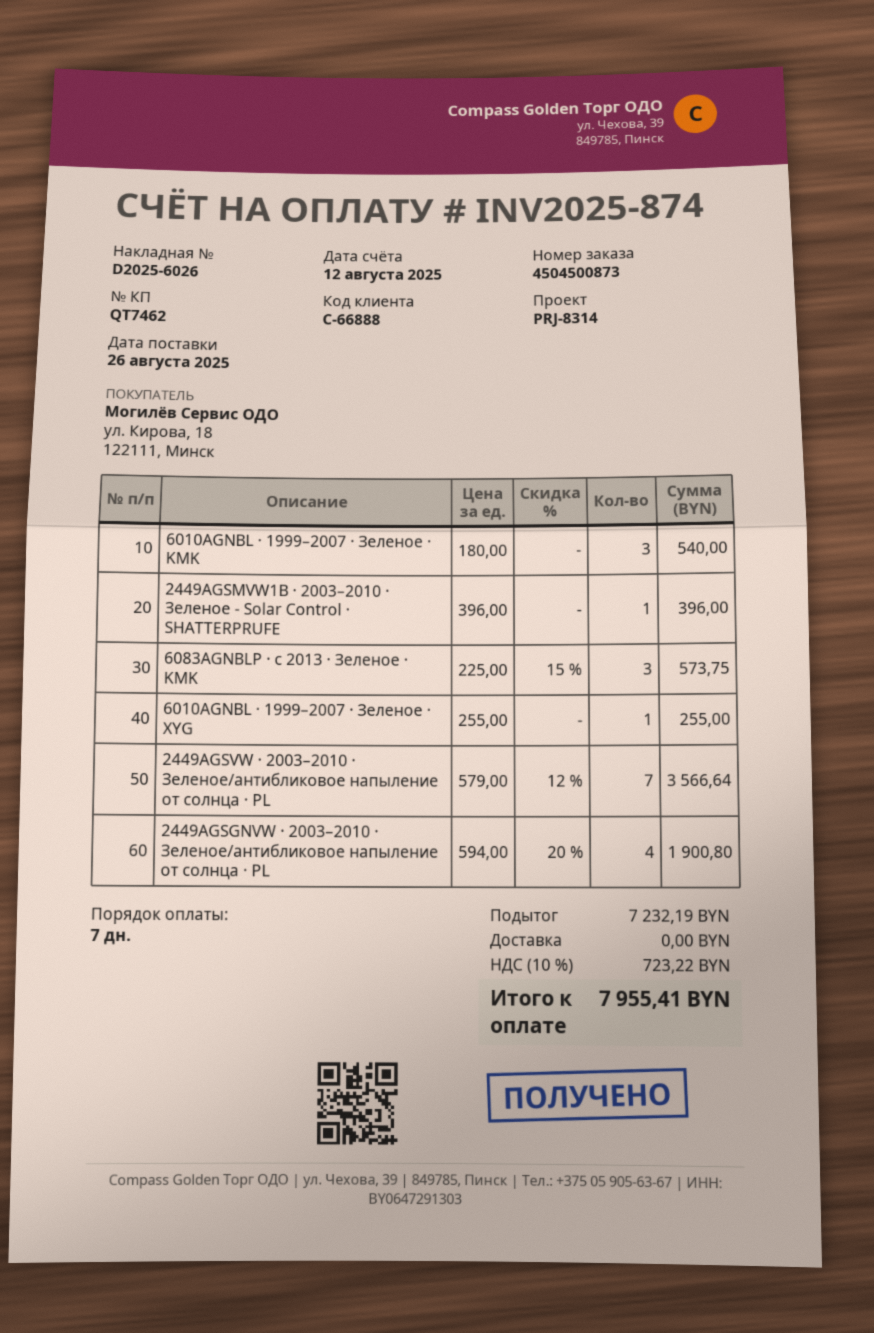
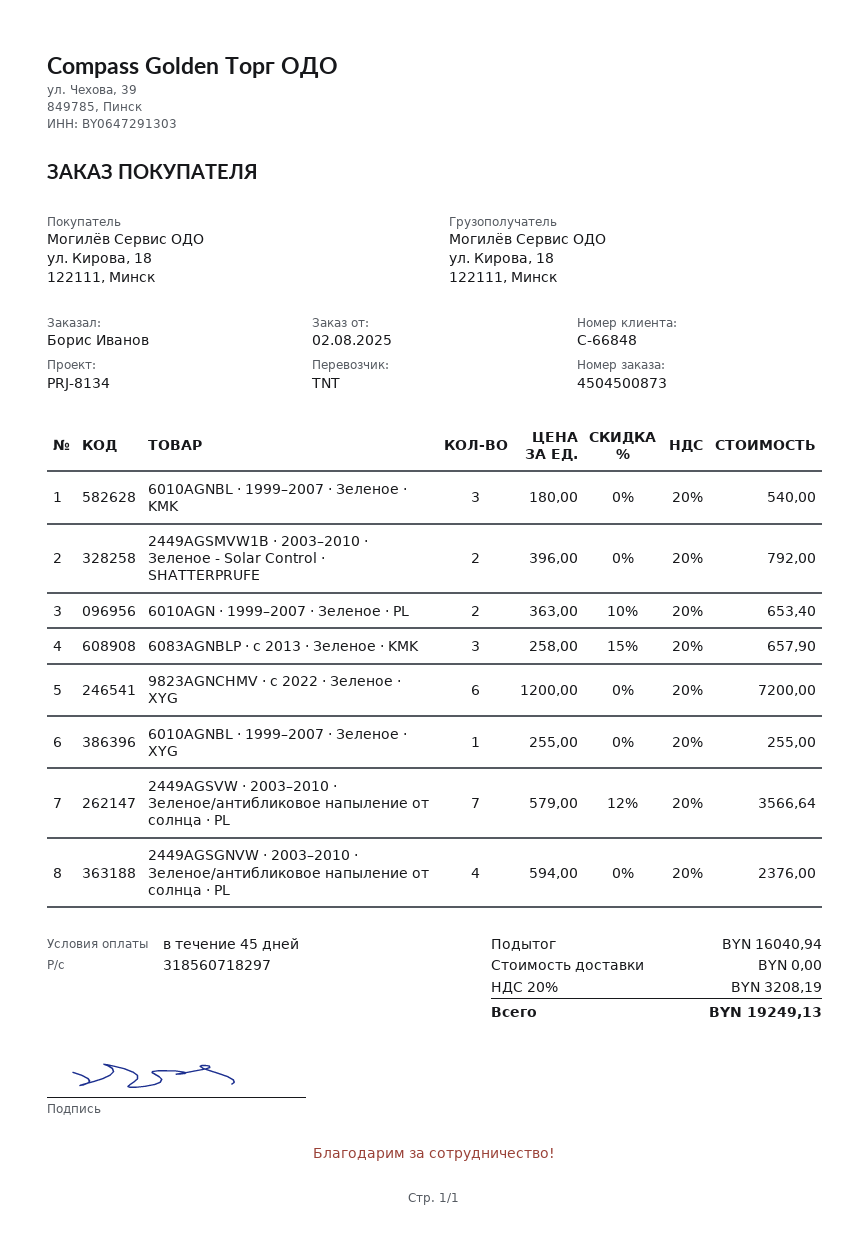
payment terms: 7 days -> 45 days
customer number: C-66888 -> C-66848
reference: PRJ-8314 -> PRJ-8134
2449AGSMVW1B · 2003–2010 · Зеленое - Solar Control · SHATTERPRUFE: 1 x 396.00 = 396.00 -> 2 x 396.00 = 792.00
6083AGNBLP · с 2013 · Зеленое · KMK: 3 x 225.00 - 15% = 573.75 -> 3 x 258.00 - 15% = 657.90
2449AGSGNVW · 2003–2010 · Зеленое/антибликовое напыление от солнца · PL: 4 x 594.00 - 20% = 1900.80 -> 4 x 594.00 = 2376.00
6010AGN · 1999–2007 · Зеленое · PL: none -> 2 x 363.00 - 10% = 653.40
9823AGNCHMV · с 2022 · Зеленое · XYG: none -> 6 x 1200.00 = 7200.00
subtotal: 7232.19 -> 16040.94
tax: 10% = 723.22 -> 20% = 3208.19
total: 7955.41 -> 19249.13

